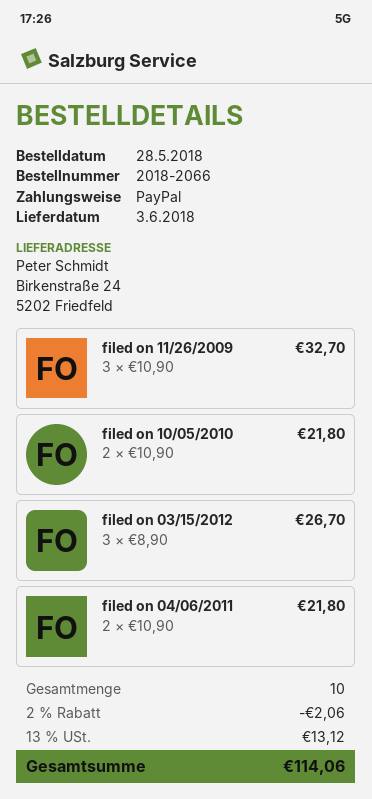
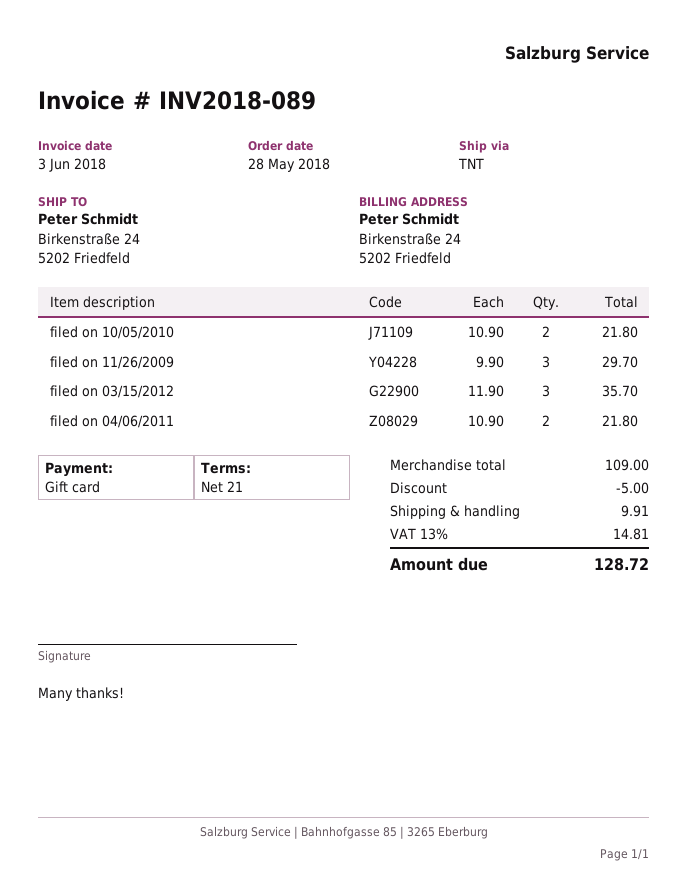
payment method: PayPal -> gift card
filed on 11/26/2009: 3 x 10.90 = 32.70 -> 3 x 9.90 = 29.70
filed on 03/15/2012: 3 x 8.90 = 26.70 -> 3 x 11.90 = 35.70
discount: 2.06 -> 5.00
shipping: none -> 9.91
tax: 13% = 13.12 -> 13% = 14.81
total: 114.06 -> 128.72

